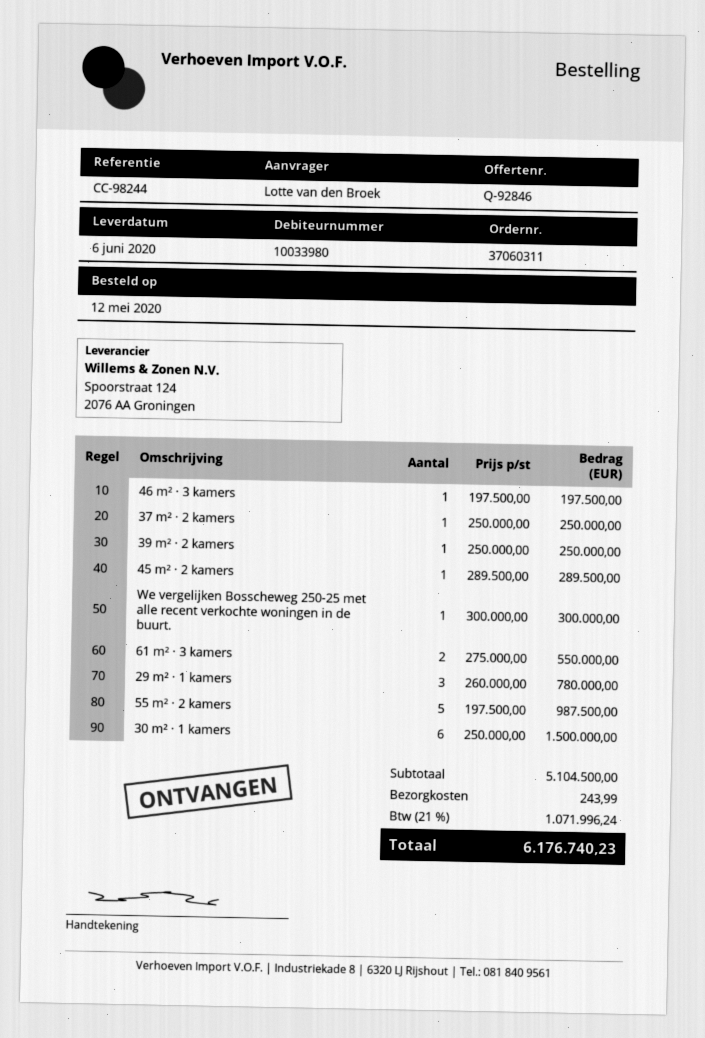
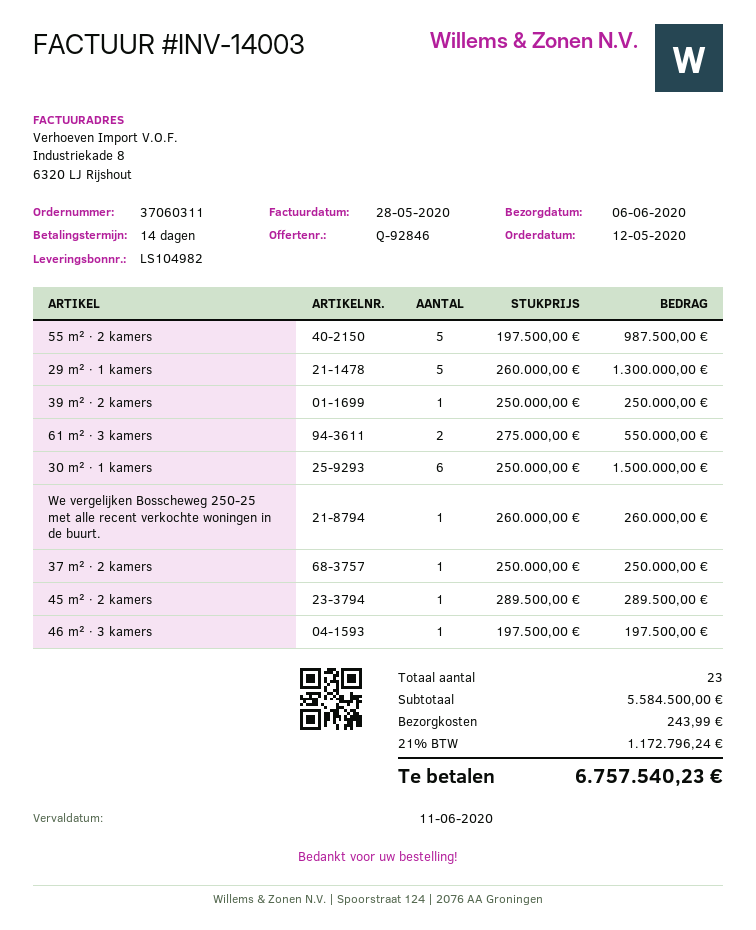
We vergelijken Bosscheweg 250-25 met alle recent verkochte woningen in de buurt.: 1 x 300000.00 = 300000.00 -> 1 x 260000.00 = 260000.00
29 m² · 1 kamers: 3 x 260000.00 = 780000.00 -> 5 x 260000.00 = 1300000.00
subtotal: 5104500.00 -> 5584500.00
tax: 21% = 1071996.24 -> 21% = 1172796.24
total: 6176740.23 -> 6757540.23

